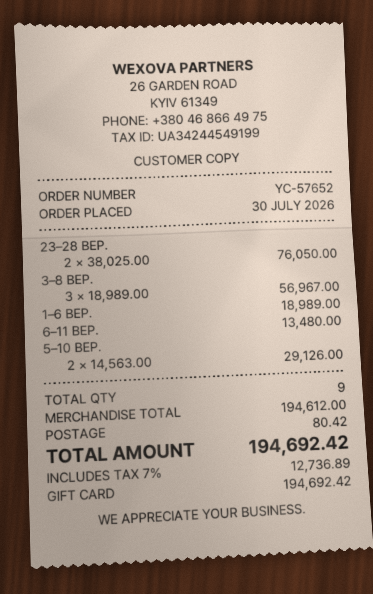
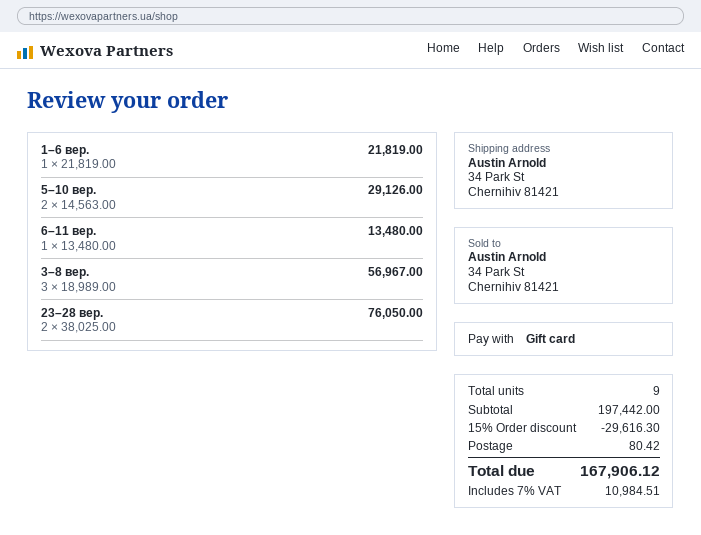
1–6 ВЕР.: 1 x 18989.00 = 18989.00 -> 1 x 21819.00 = 21819.00
subtotal: 194612.00 -> 197442.00
discount: none -> 15% = 29616.30
tax: 7% = 12736.89 -> 7% = 10984.51
total: 194692.42 -> 167906.12

